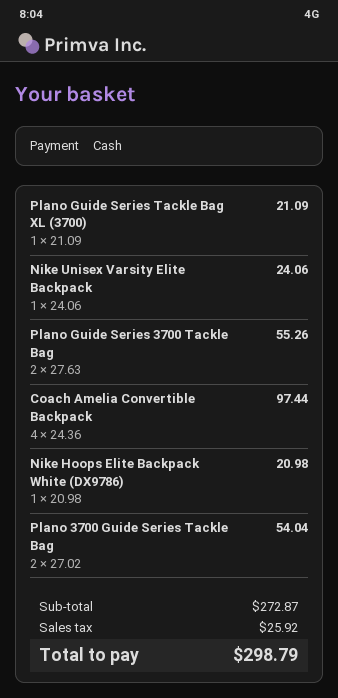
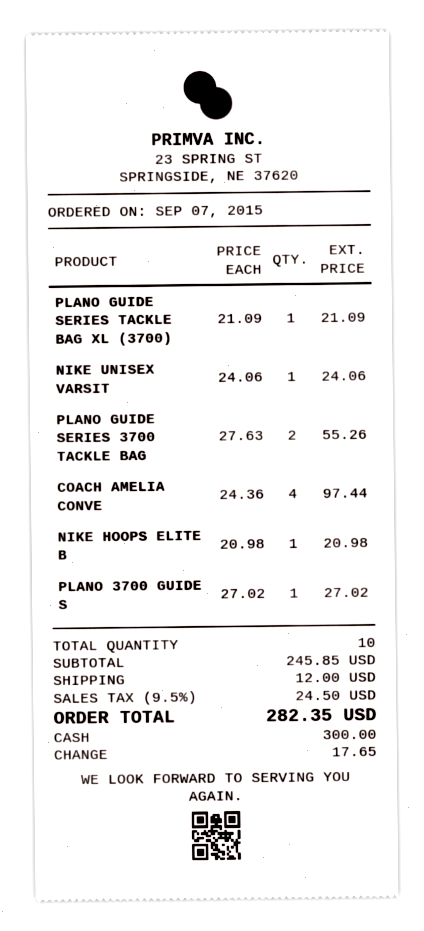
Plano 3700 Guide Series Tackle Bag: 2 x 27.02 = 54.04 -> 1 x 27.02 = 27.02
subtotal: 272.87 -> 245.85
shipping: none -> 12.00
tax: 25.92 -> 24.50
total: 298.79 -> 282.35

